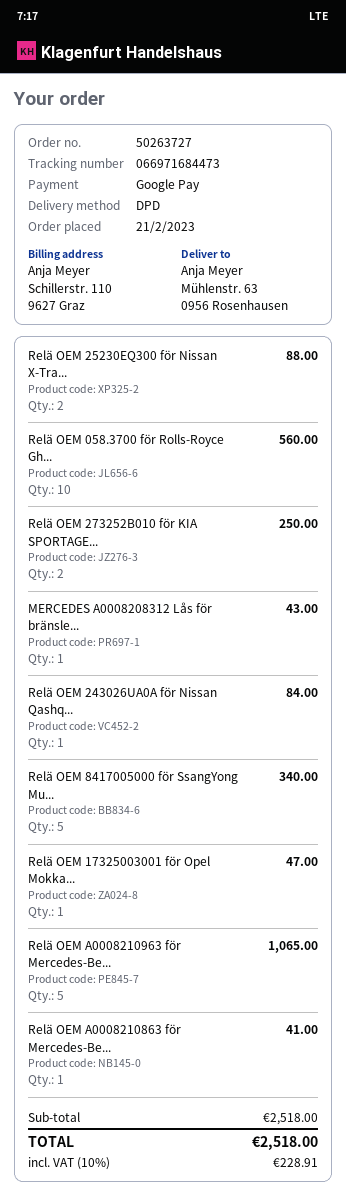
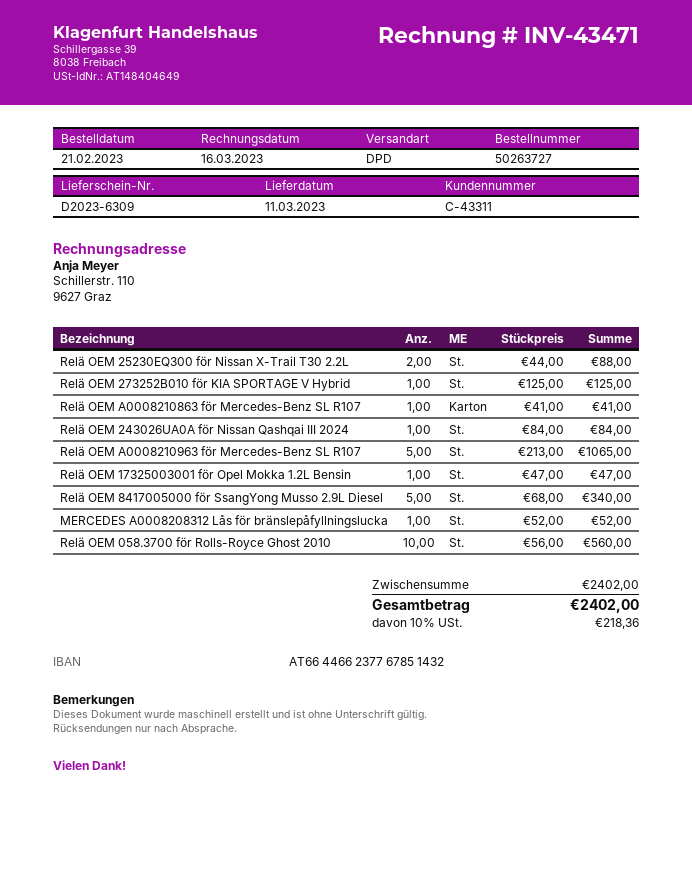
Relä OEM 273252B010 för KIA SPORTAGE...: 2 for 250.00 -> 1 for 125.00
MERCEDES A0008208312 Lås för bränsle...: 1 for 43.00 -> 1 for 52.00
subtotal: 2518.00 -> 2402.00
tax: 10% = 228.91 -> 10% = 218.36
total: 2518.00 -> 2402.00

